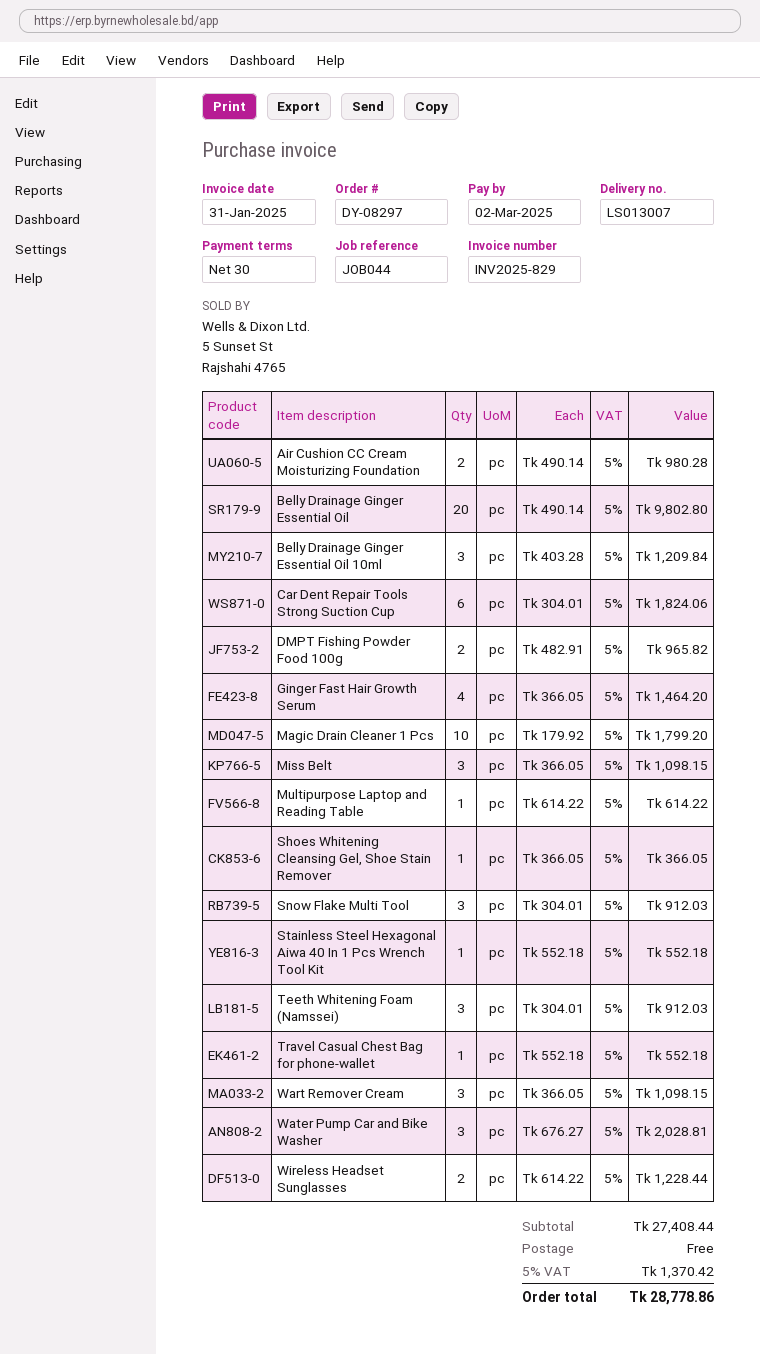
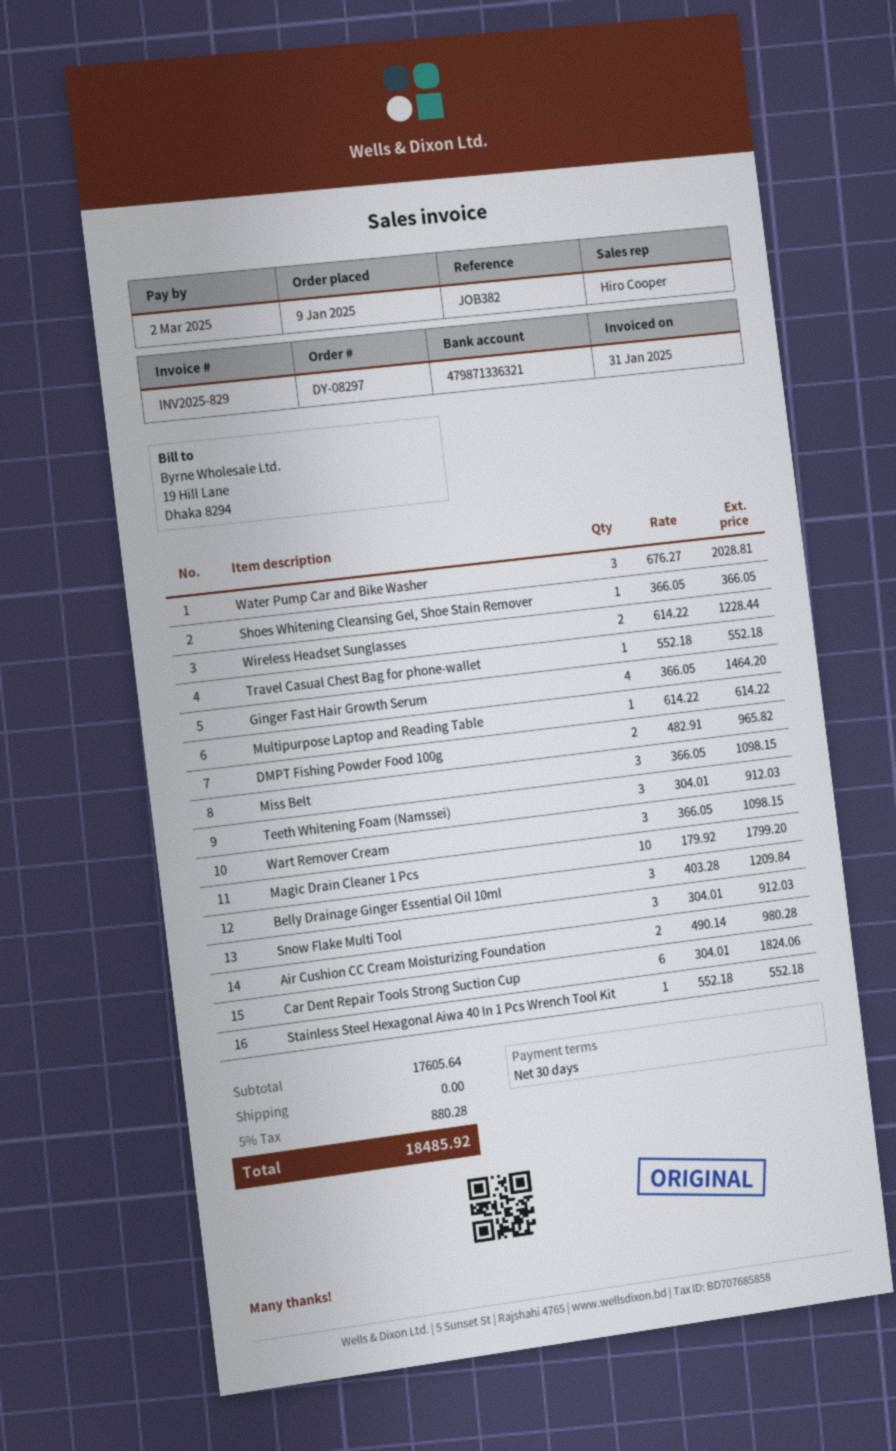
reference: JOB044 -> JOB382
Belly Drainage Ginger Essential Oil: 20 x 490.14 = 9802.80 -> none
subtotal: 27408.44 -> 17605.64
tax: 5% = 1370.42 -> 5% = 880.28
total: 28778.86 -> 18485.92

